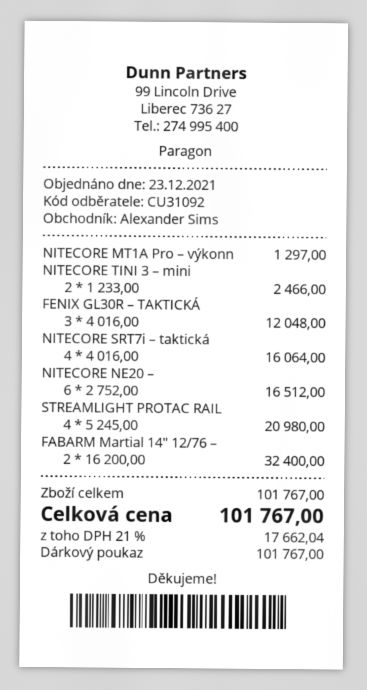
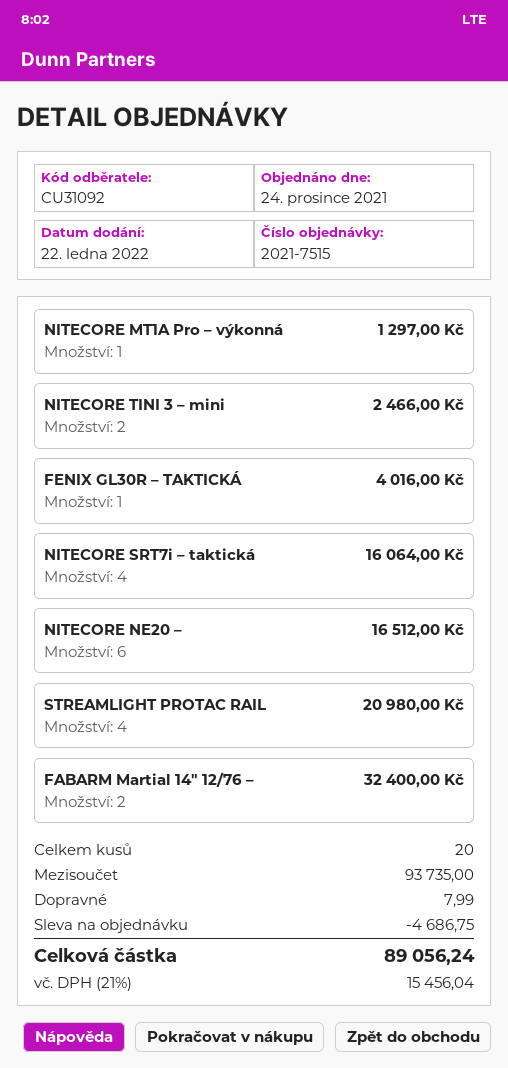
order date: 2021-12-23 -> 2021-12-24
FENIX GL30R – TAKTICKÁ: 3 for 12048.00 -> 1 for 4016.00
subtotal: 101767.00 -> 93735.00
discount: none -> 4686.75
shipping: none -> 7.99
tax: 21% = 17662.04 -> 21% = 15456.04
total: 101767.00 -> 89056.24

